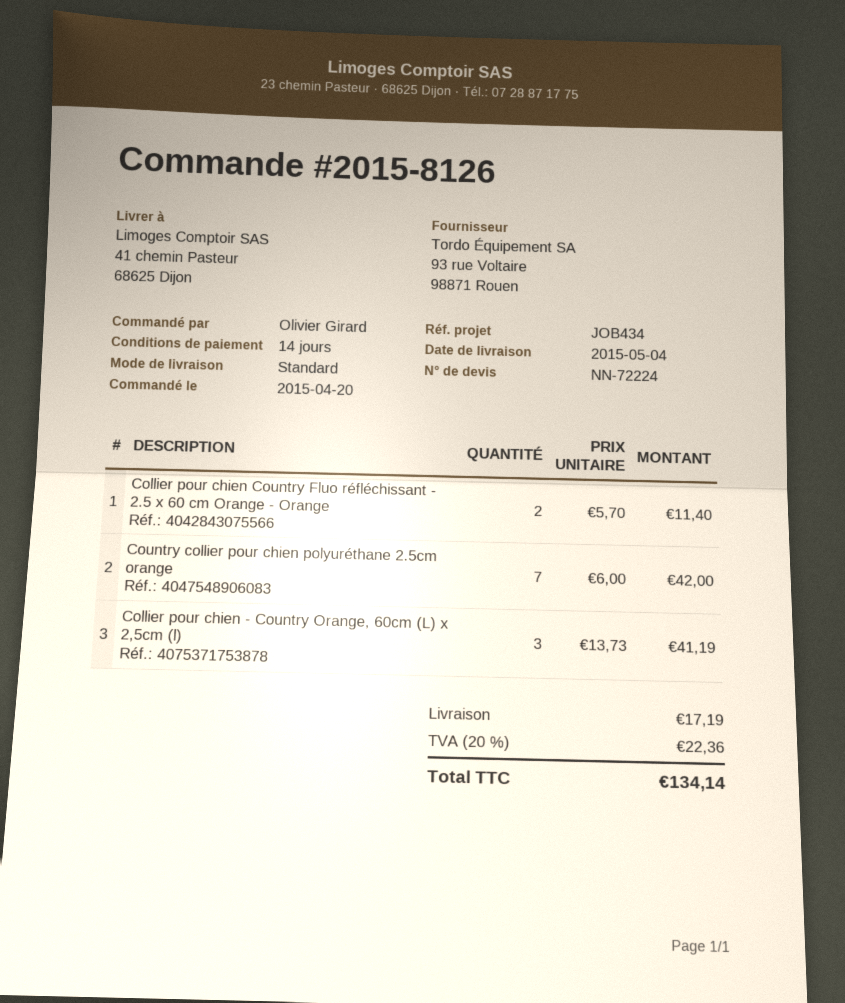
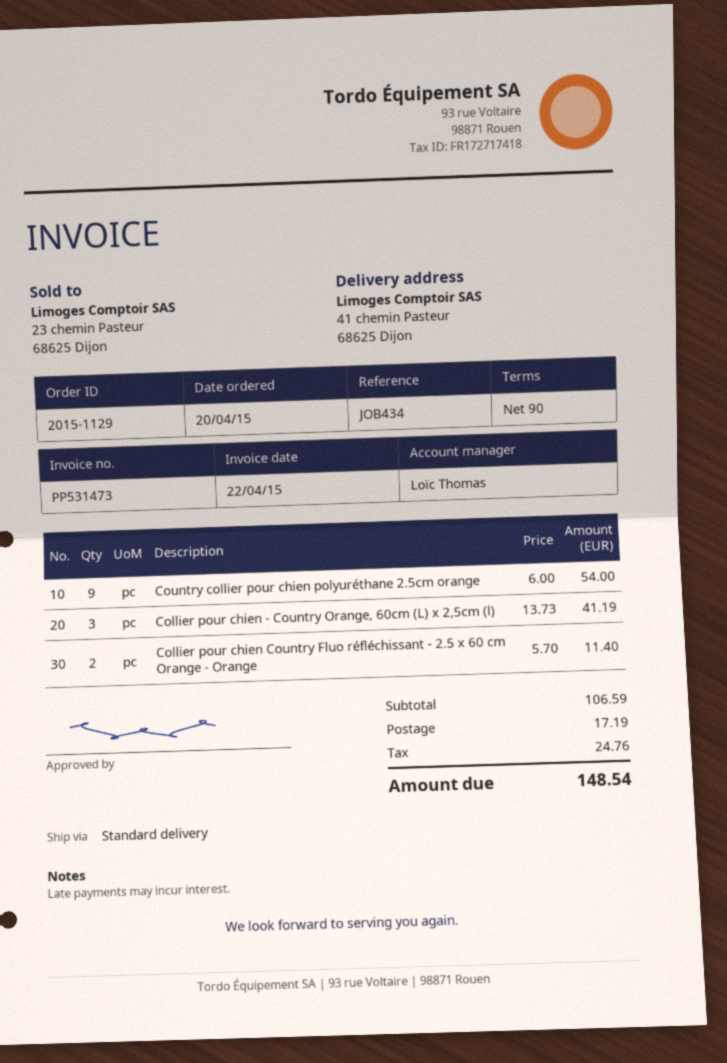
order number: 2015-8126 -> 2015-1129
payment terms: 14 days -> 90 days
Country collier pour chien polyuréthane 2.5cm orange: 7 x 6.00 = 42.00 -> 9 x 6.00 = 54.00
tax: 22.36 -> 24.76
total: 134.14 -> 148.54

